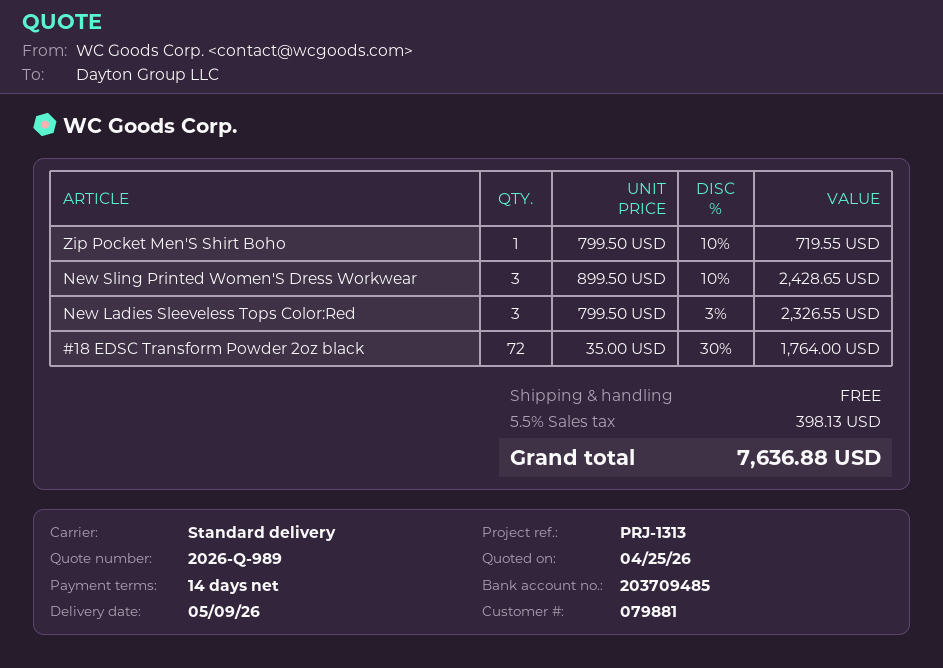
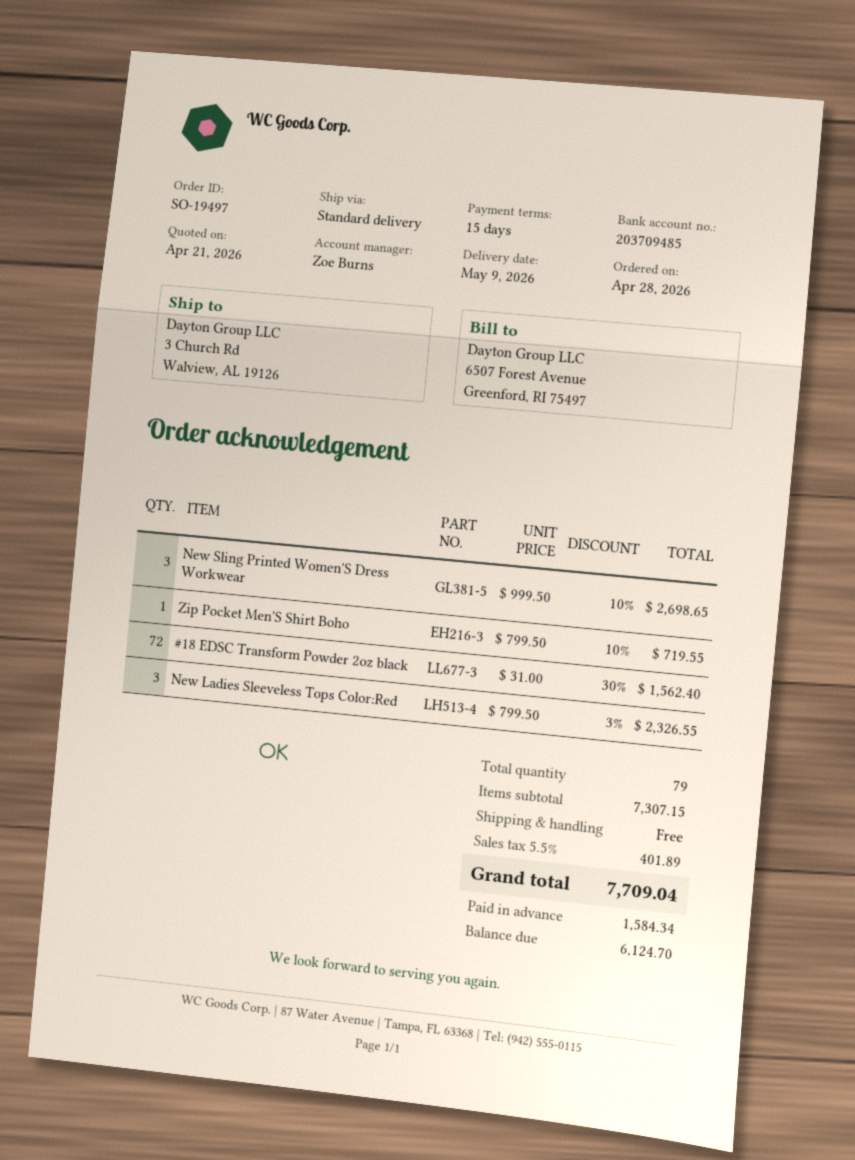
quote date: 2026-04-25 -> 2026-04-21
payment terms: 14 days -> 15 days
New Sling Printed Women'S Dress Workwear: 3 x 899.50 - 10% = 2428.65 -> 3 x 999.50 - 10% = 2698.65
#18 EDSC Transform Powder 2oz black: 72 x 35.00 - 30% = 1764.00 -> 72 x 31.00 - 30% = 1562.40
tax: 5.5% = 398.13 -> 5.5% = 401.89
total: 7636.88 -> 7709.04

